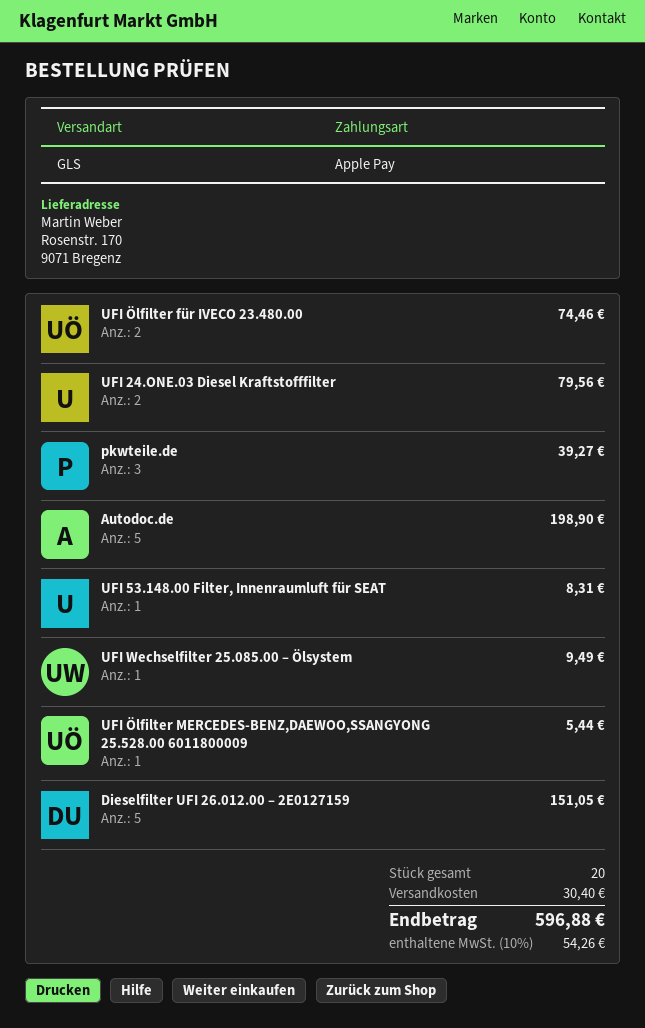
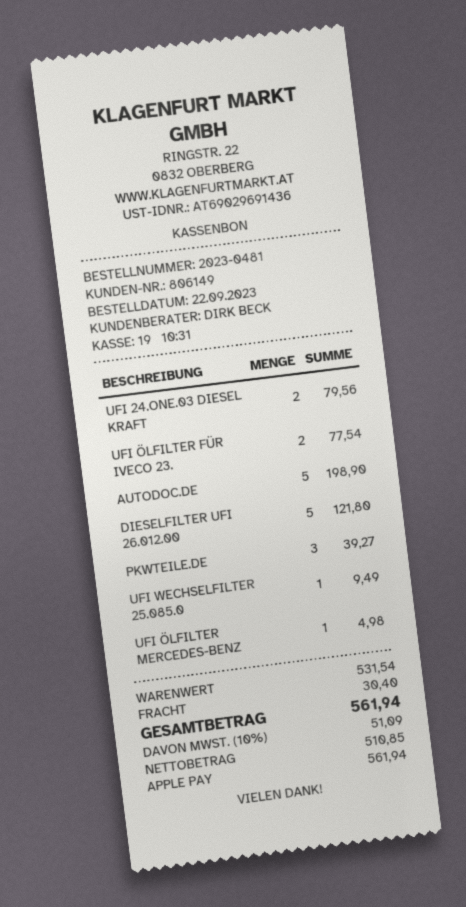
UFI Ölfilter für IVECO 23.480.00: 2 for 74.46 -> 2 for 77.54
UFI 53.148.00 Filter, Innenraumluft für SEAT: 1 for 8.31 -> none
UFI Ölfilter MERCEDES-BENZ,DAEWOO,SSANGYONG 25.528.00 6011800009: 1 for 5.44 -> 1 for 4.98
Dieselfilter UFI 26.012.00 – 2E0127159: 5 for 151.05 -> 5 for 121.80
tax: 10% = 54.26 -> 10% = 51.09
total: 596.88 -> 561.94

